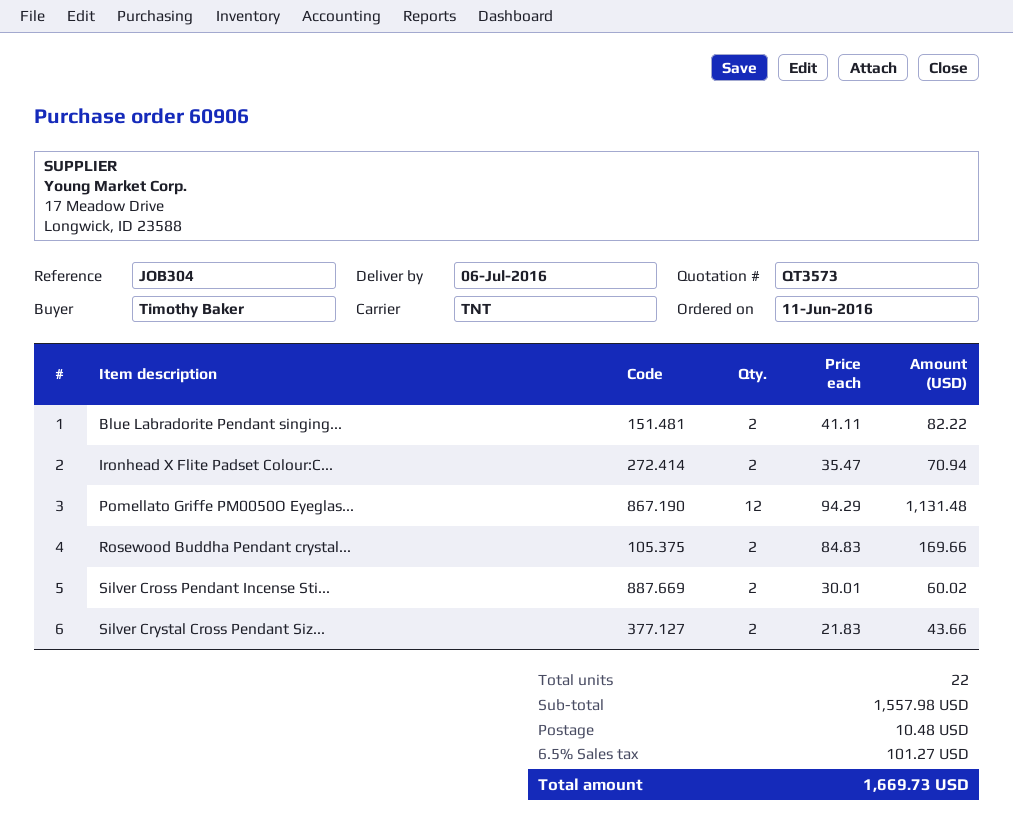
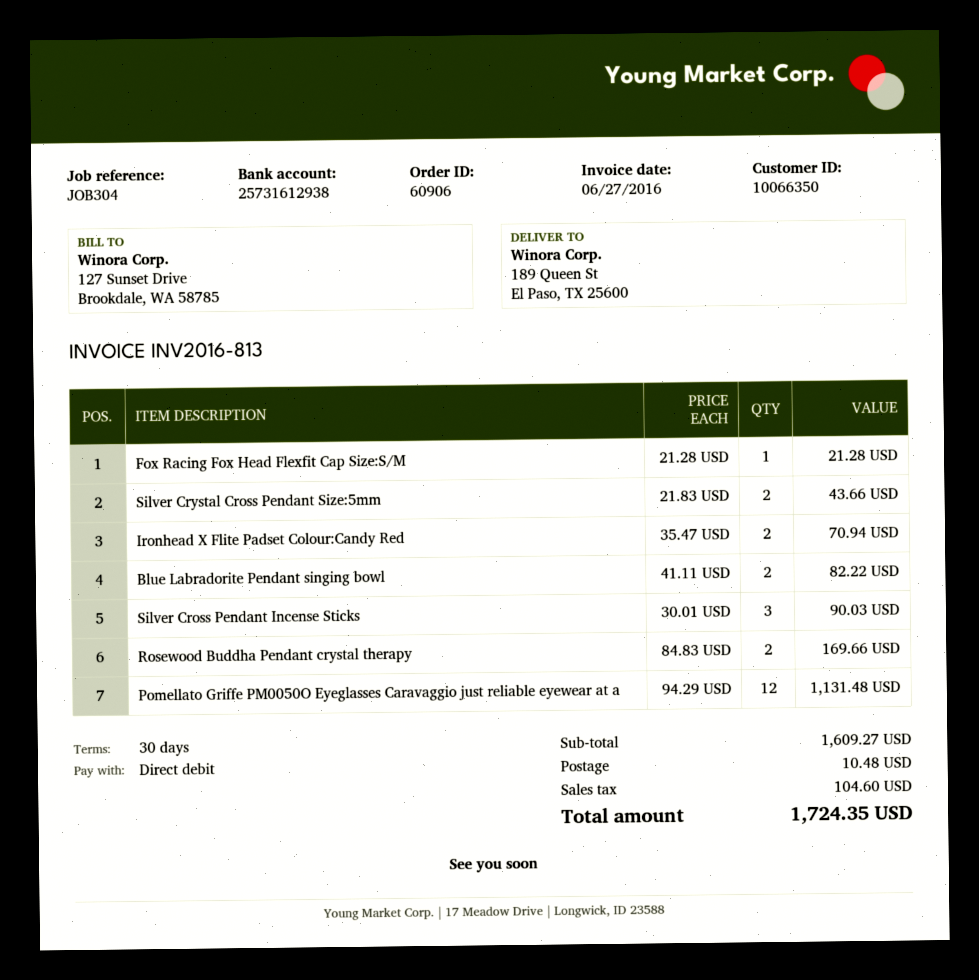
Silver Cross Pendant Incense Sti...: 2 x 30.01 = 60.02 -> 3 x 30.01 = 90.03
Fox Racing Fox Head Flexfit Cap Size:S/M: none -> 1 x 21.28 = 21.28
subtotal: 1557.98 -> 1609.27
tax: 101.27 -> 104.60
total: 1669.73 -> 1724.35

